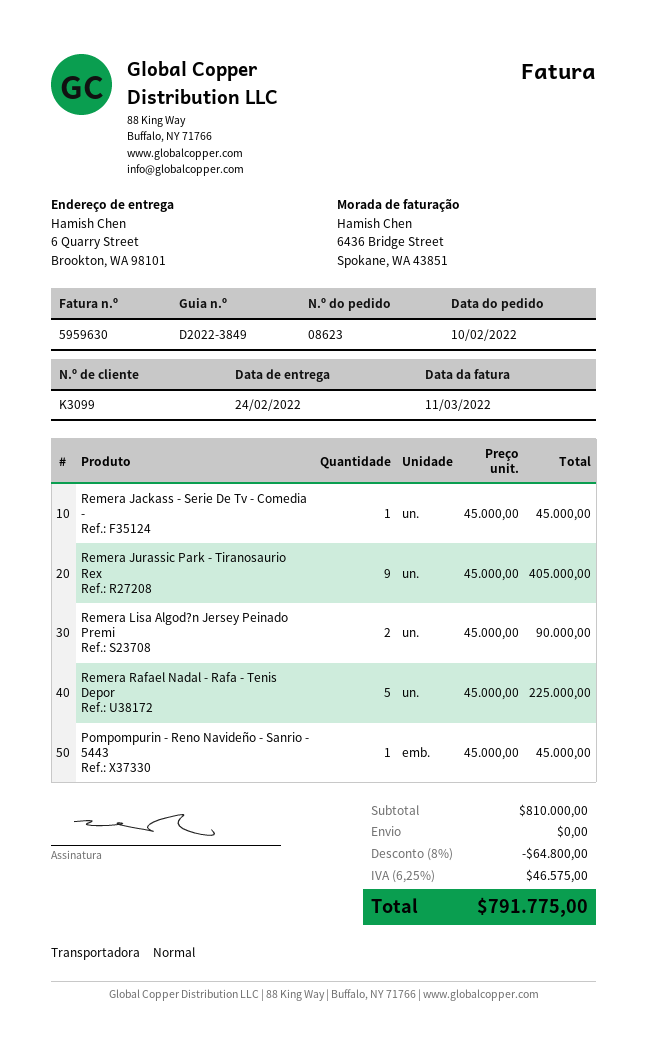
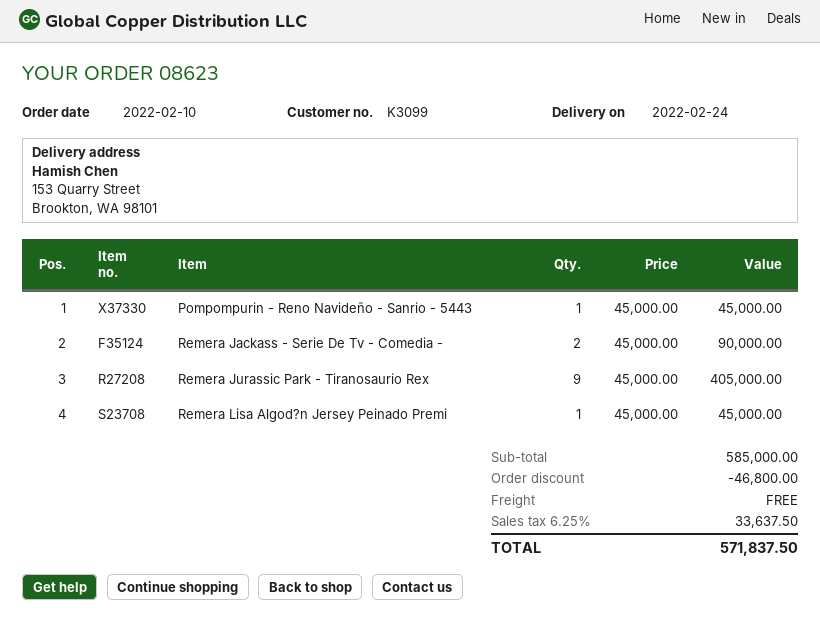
ship to: 6 Quarry Street, Brookton, WA 98101 -> 153 Quarry Street, Brookton, WA 98101
Remera Jackass - Serie De Tv - Comedia -: 1 x 45000.00 = 45000.00 -> 2 x 45000.00 = 90000.00
Remera Lisa Algod?n Jersey Peinado Premi: 2 x 45000.00 = 90000.00 -> 1 x 45000.00 = 45000.00
Remera Rafael Nadal - Rafa - Tenis Depor: 5 x 45000.00 = 225000.00 -> none
subtotal: 810000.00 -> 585000.00
discount: 64800.00 -> 46800.00
tax: 6.25% = 46575.00 -> 6.25% = 33637.50
total: 791775.00 -> 571837.50

